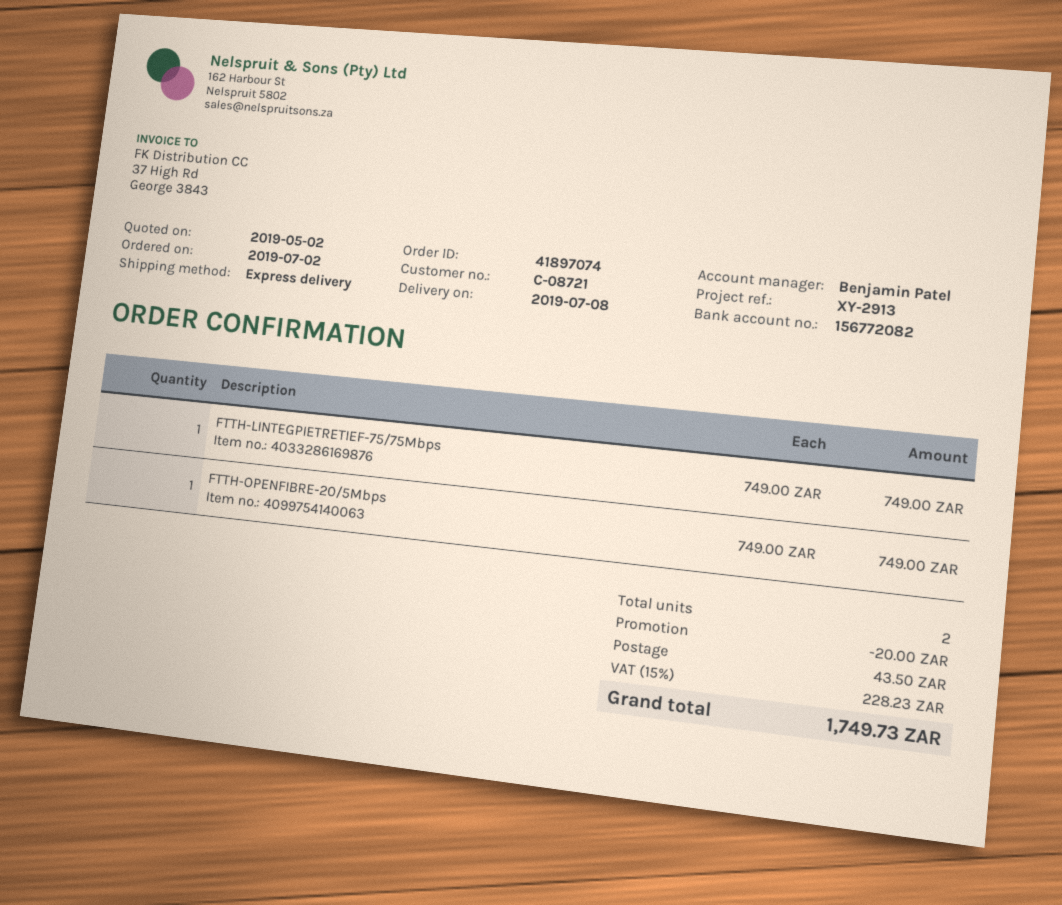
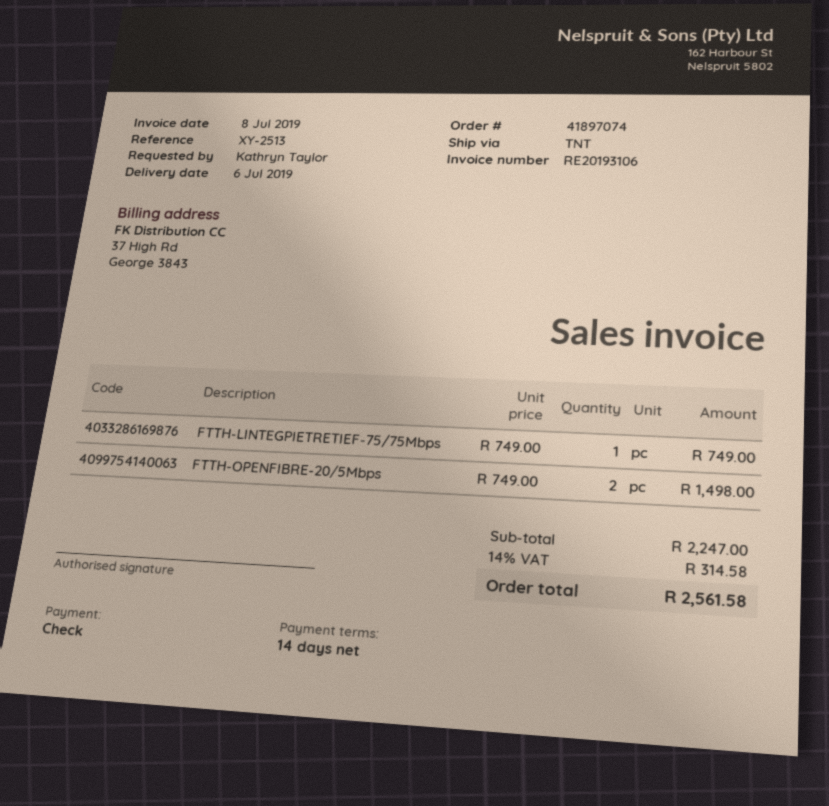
delivery date: 2019-07-08 -> 2019-07-06
reference: XY-2913 -> XY-2513
shipping method: express -> TNT
FTTH-OPENFIBRE-20/5Mbps: 1 x 749.00 = 749.00 -> 2 x 749.00 = 1498.00
discount: 20.00 -> none
shipping: 43.50 -> none
tax: 15% = 228.23 -> 14% = 314.58
total: 1749.73 -> 2561.58

